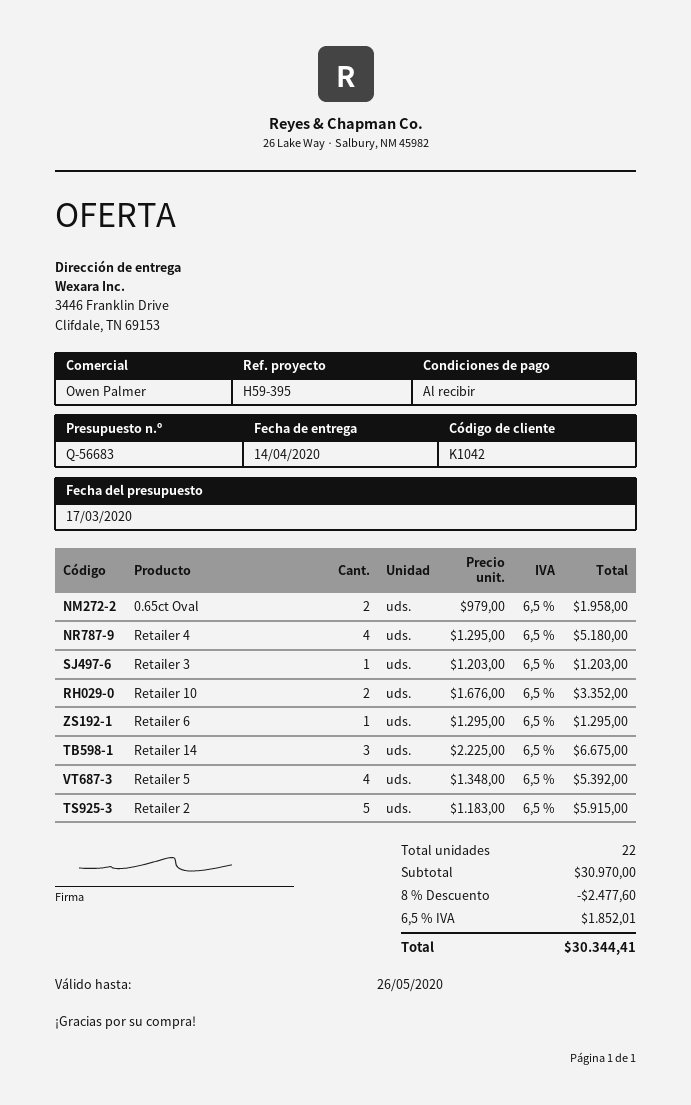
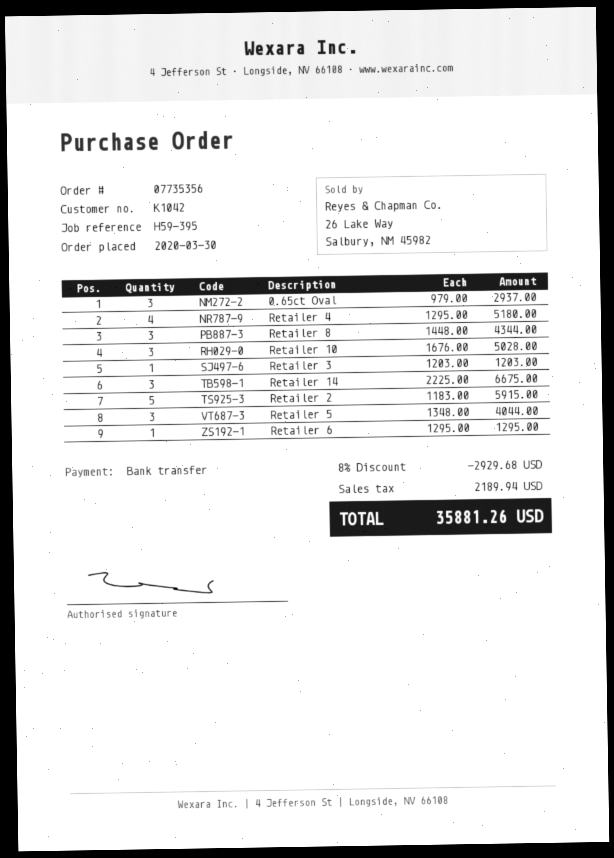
0.65ct Oval: 2 x 979.00 = 1958.00 -> 3 x 979.00 = 2937.00
Retailer 10: 2 x 1676.00 = 3352.00 -> 3 x 1676.00 = 5028.00
Retailer 5: 4 x 1348.00 = 5392.00 -> 3 x 1348.00 = 4044.00
Retailer 8: none -> 3 x 1448.00 = 4344.00
discount: 8% = 2477.60 -> 8% = 2929.68
tax: 1852.01 -> 2189.94
total: 30344.41 -> 35881.26

